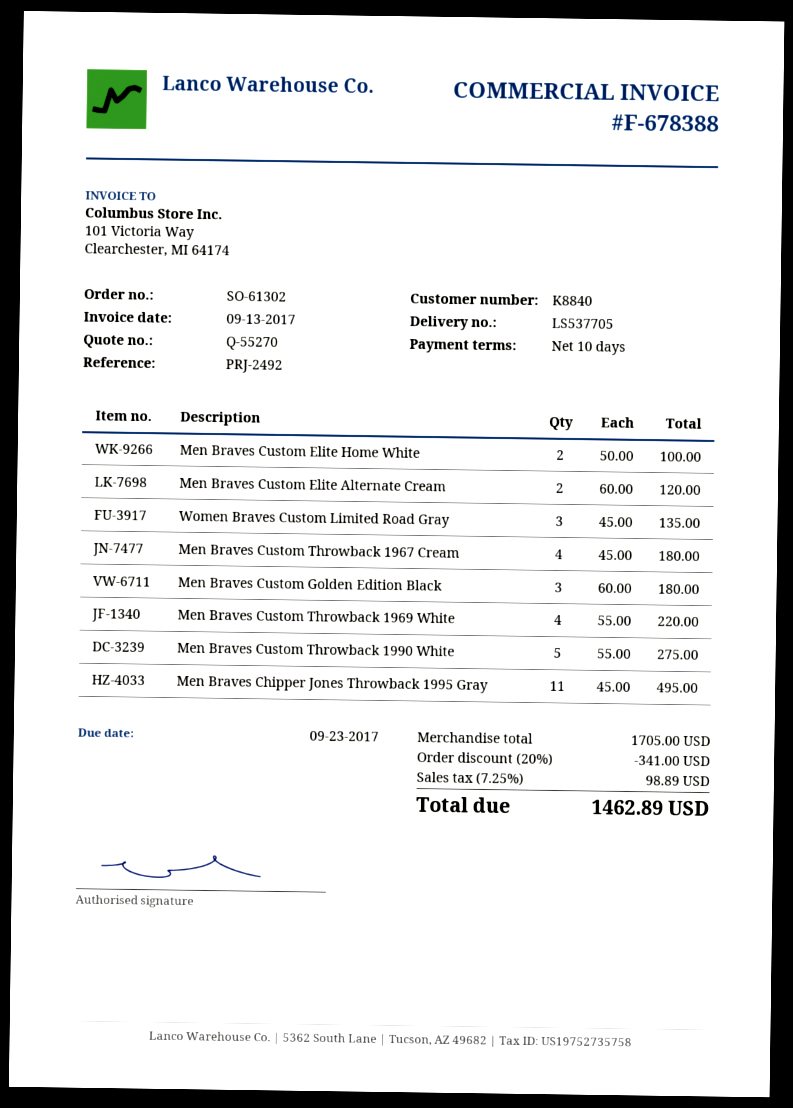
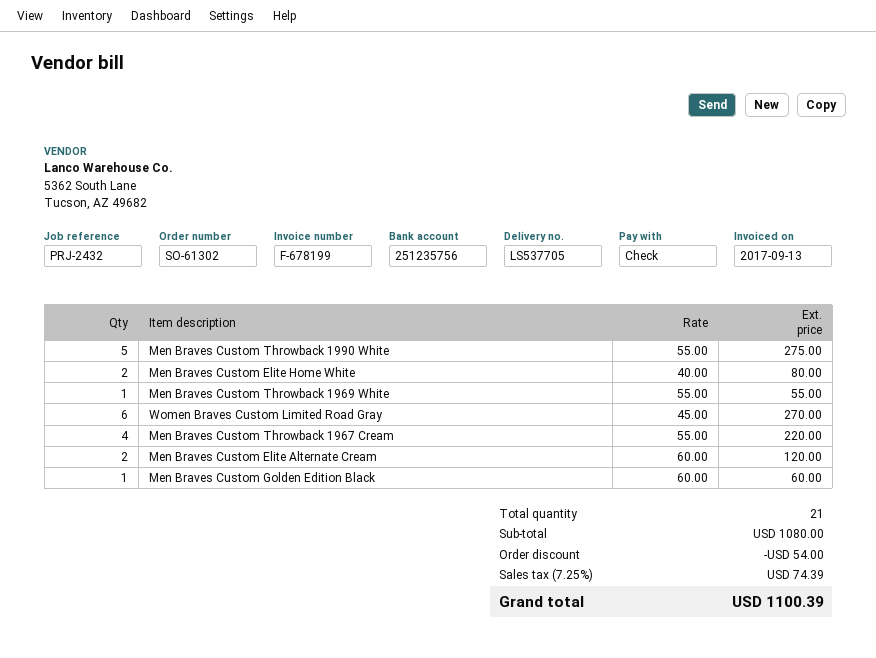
invoice number: F-678388 -> F-678199
reference: PRJ-2492 -> PRJ-2432
Men Braves Custom Elite Home White: 2 x 50.00 = 100.00 -> 2 x 40.00 = 80.00
Women Braves Custom Limited Road Gray: 3 x 45.00 = 135.00 -> 6 x 45.00 = 270.00
Men Braves Custom Throwback 1967 Cream: 4 x 45.00 = 180.00 -> 4 x 55.00 = 220.00
Men Braves Custom Golden Edition Black: 3 x 60.00 = 180.00 -> 1 x 60.00 = 60.00
Men Braves Custom Throwback 1969 White: 4 x 55.00 = 220.00 -> 1 x 55.00 = 55.00
Men Braves Chipper Jones Throwback 1995 Gray: 11 x 45.00 = 495.00 -> none
subtotal: 1705.00 -> 1080.00
discount: 341.00 -> 54.00
tax: 7.25% = 98.89 -> 7.25% = 74.39
total: 1462.89 -> 1100.39

